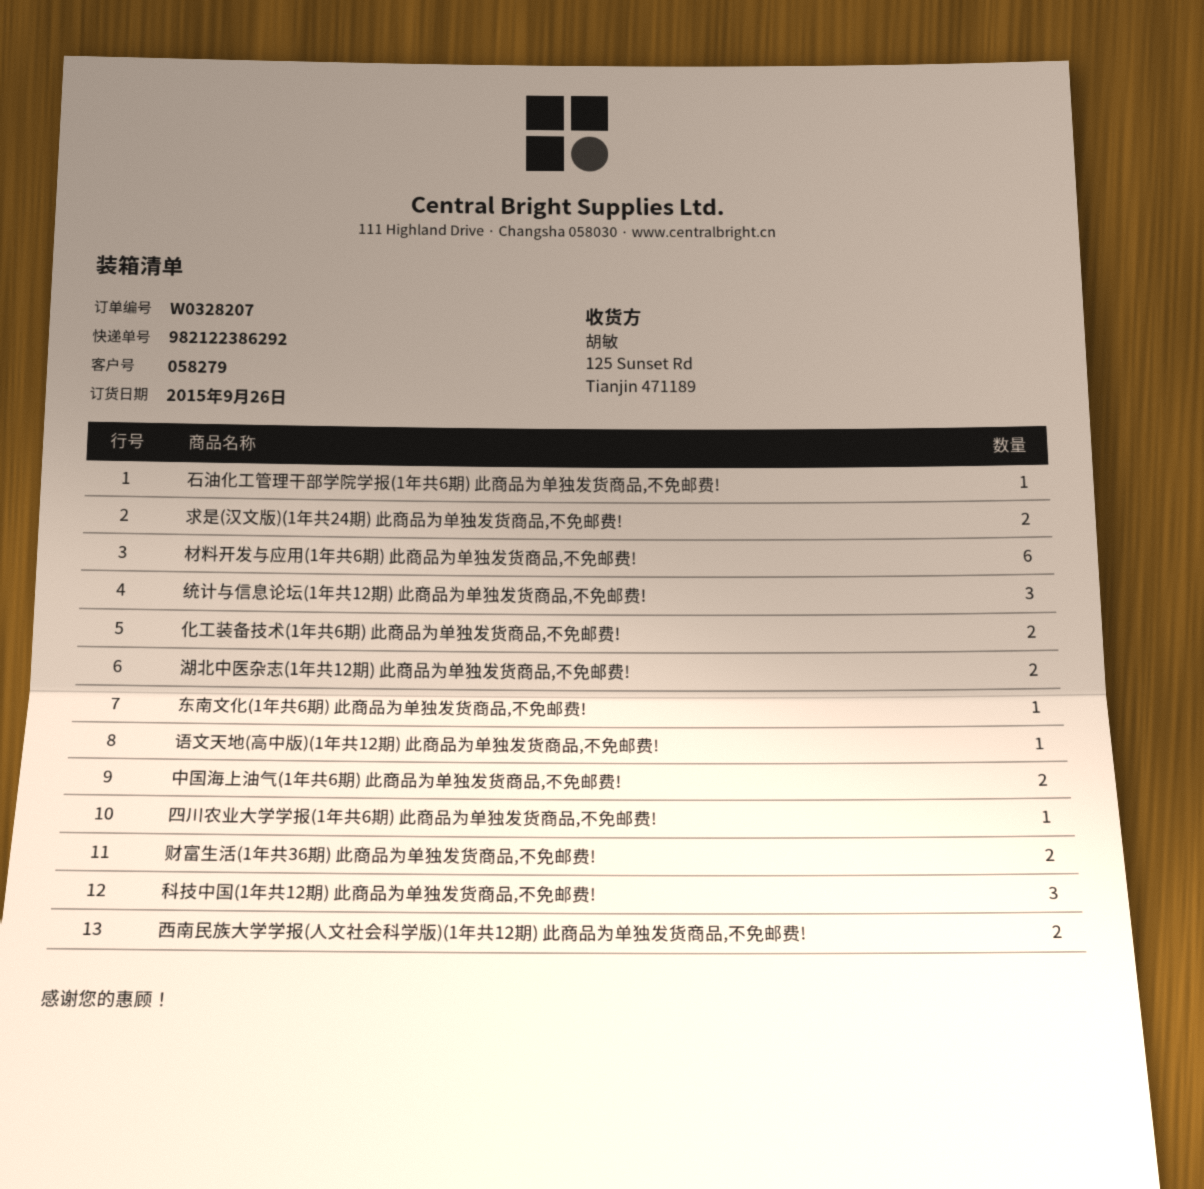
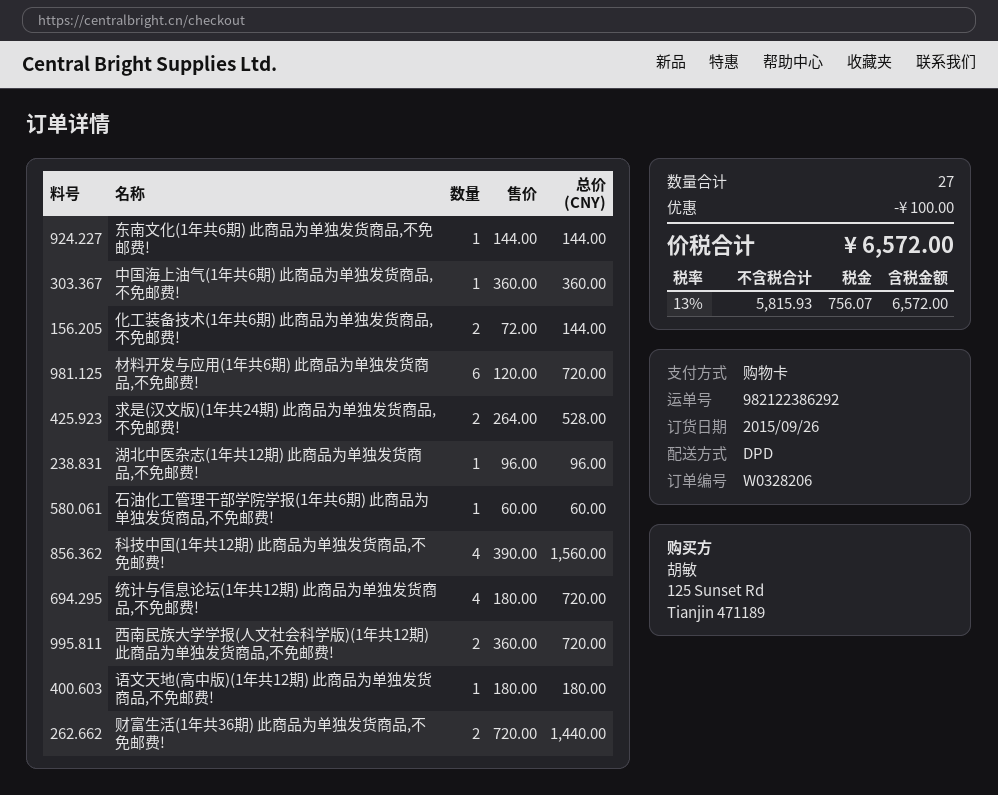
order number: W0328207 -> W0328206
统计与信息论坛(1年共12期) 此商品为单独发货商品,不免邮费!: 3 -> 4
湖北中医杂志(1年共12期) 此商品为单独发货商品,不免邮费!: 2 -> 1
中国海上油气(1年共6期) 此商品为单独发货商品,不免邮费!: 2 -> 1
四川农业大学学报(1年共6期) 此商品为单独发货商品,不免邮费!: 1 -> none
科技中国(1年共12期) 此商品为单独发货商品,不免邮费!: 3 -> 4

